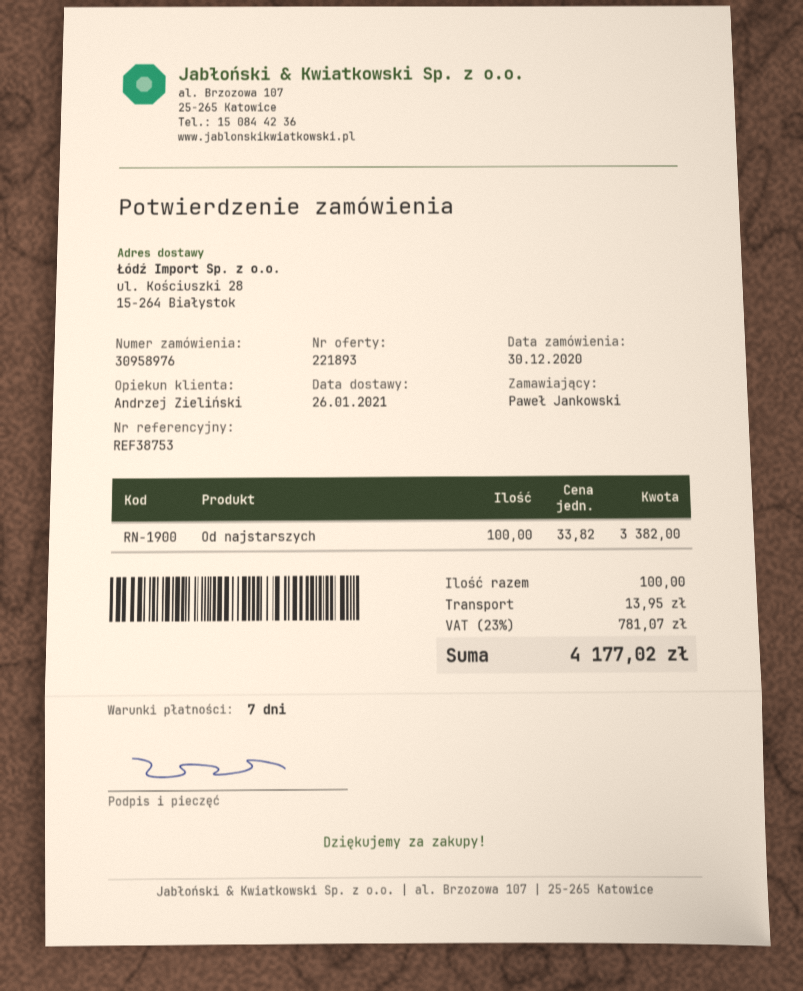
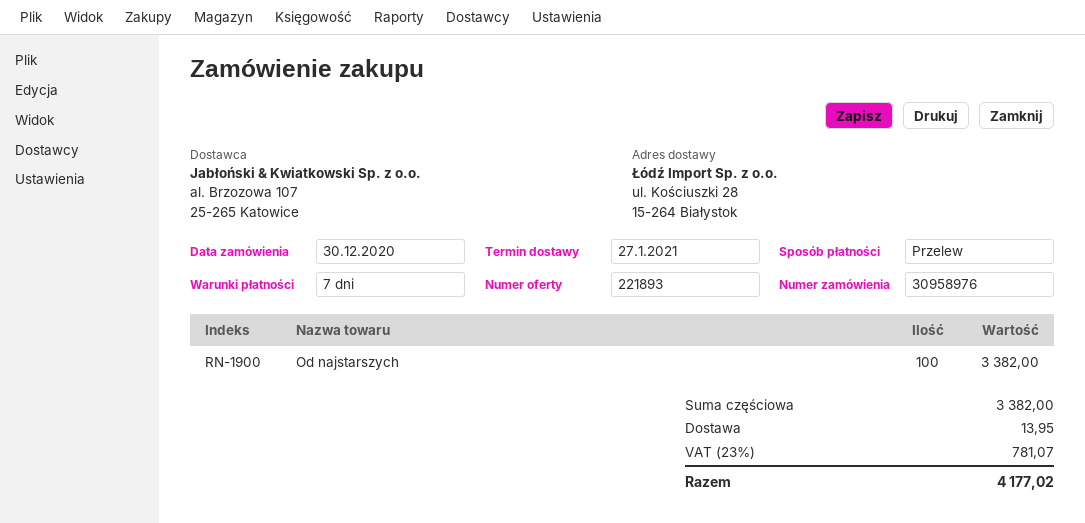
delivery date: 2021-01-26 -> 2021-01-27

